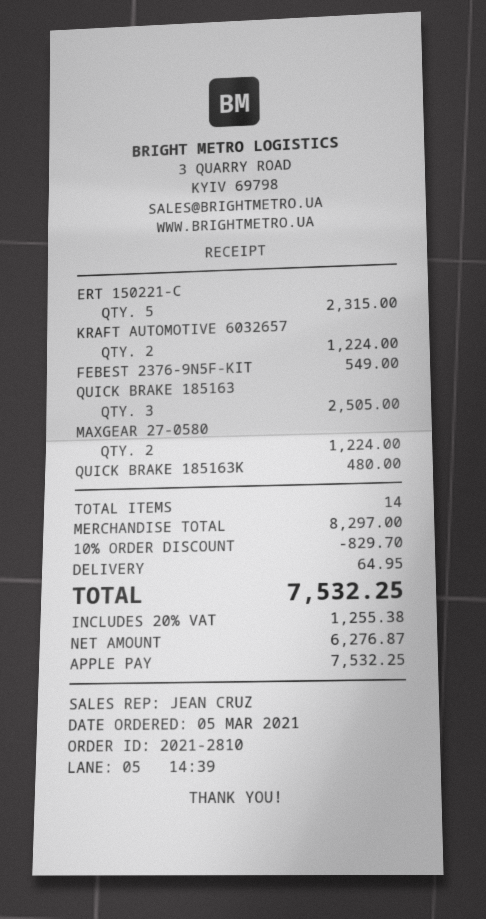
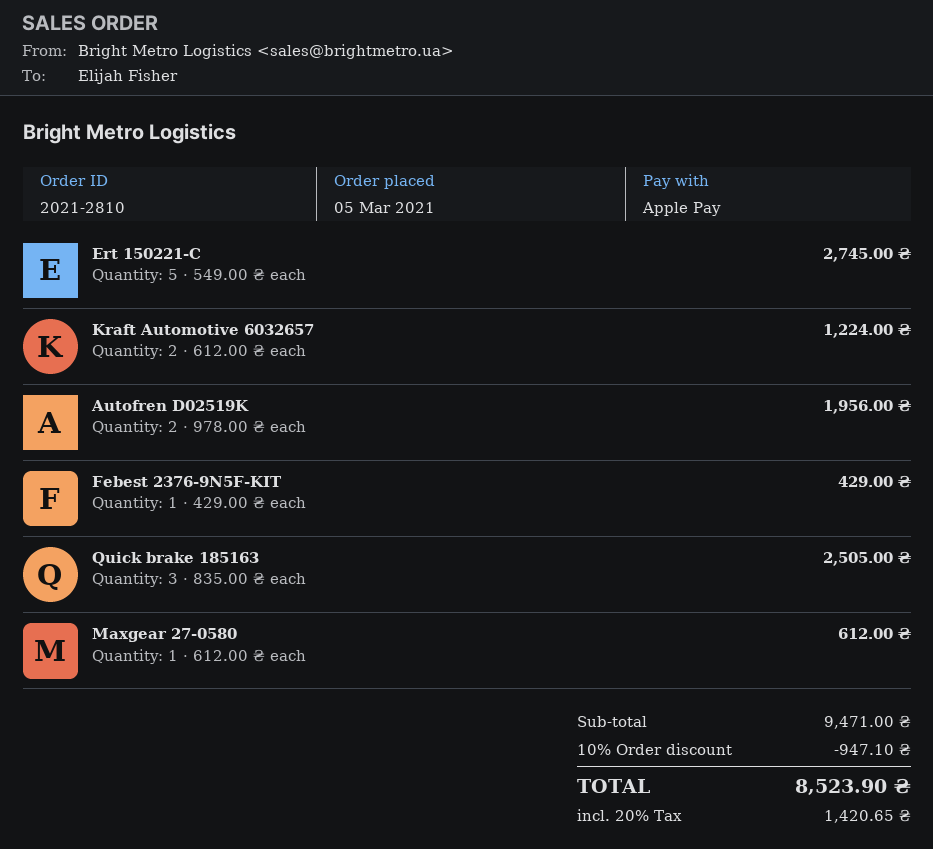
ERT 150221-C: 5 for 2315.00 -> 5 for 2745.00
FEBEST 2376-9N5F-KIT: 1 for 549.00 -> 1 for 429.00
MAXGEAR 27-0580: 2 for 1224.00 -> 1 for 612.00
QUICK BRAKE 185163K: 1 for 480.00 -> none
Autofren D02519K: none -> 2 for 1956.00
subtotal: 8297.00 -> 9471.00
discount: 10% = 829.70 -> 10% = 947.10
shipping: 64.95 -> none
tax: 20% = 1255.38 -> 20% = 1420.65
total: 7532.25 -> 8523.90

